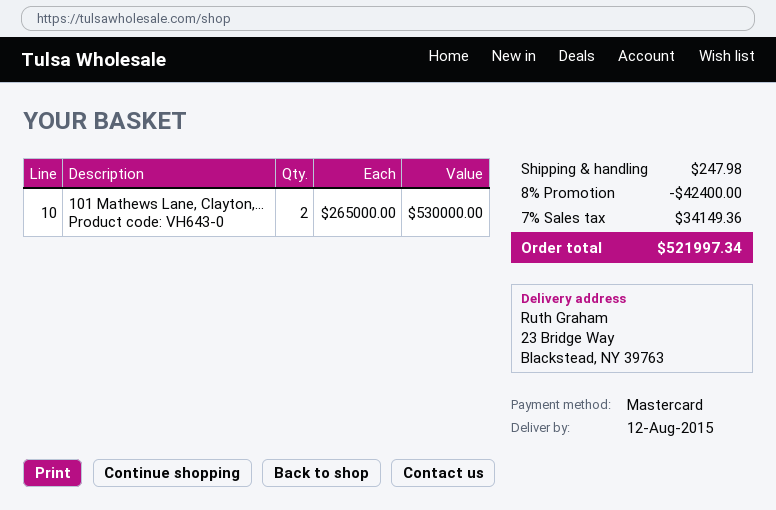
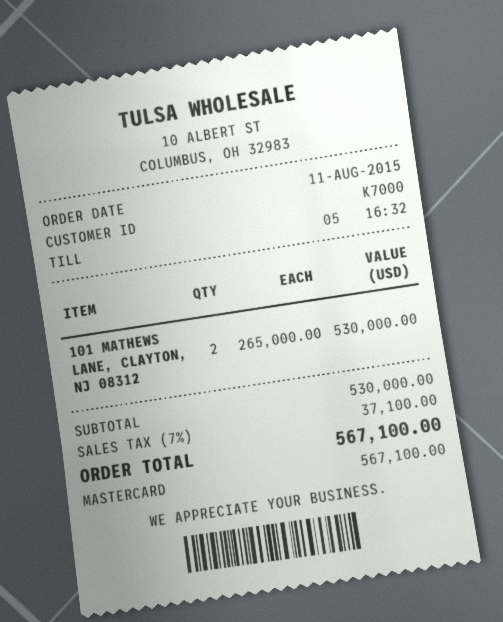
discount: 8% = 42400.00 -> none
shipping: 247.98 -> none
tax: 7% = 34149.36 -> 7% = 37100.00
total: 521997.34 -> 567100.00

